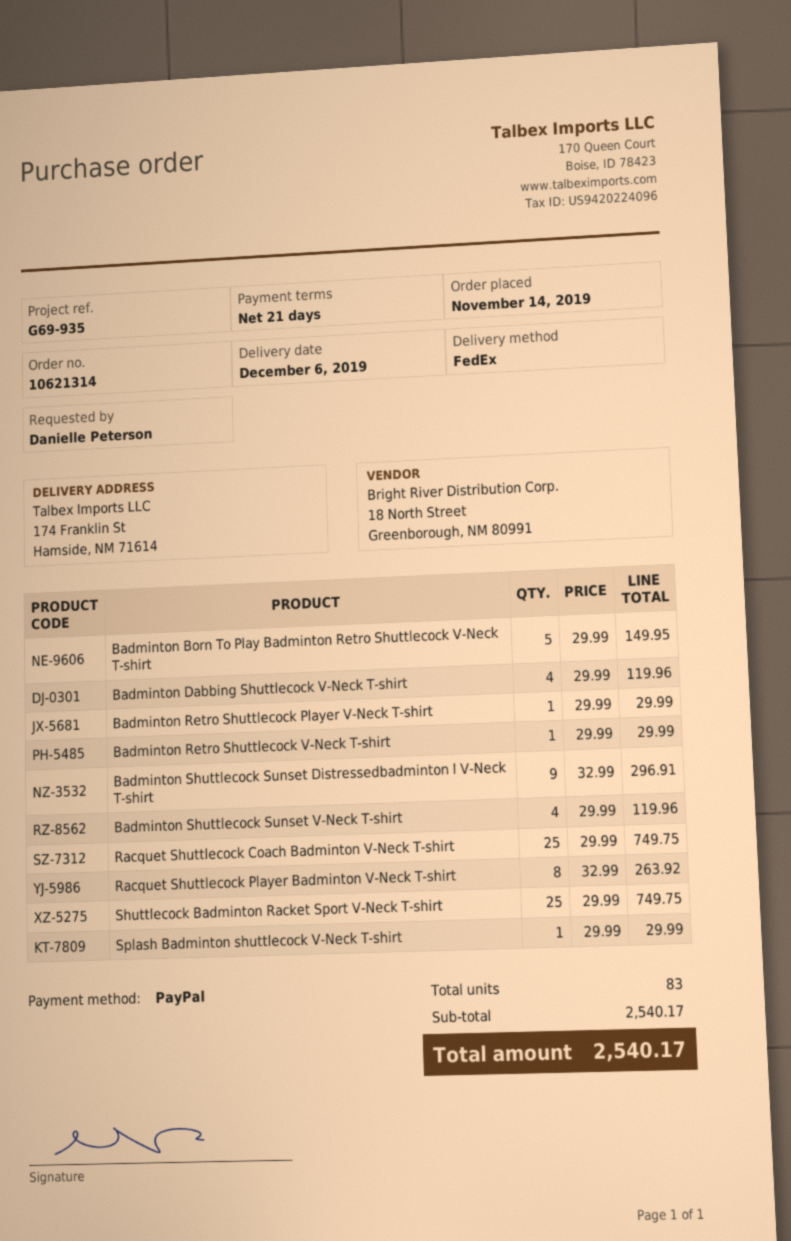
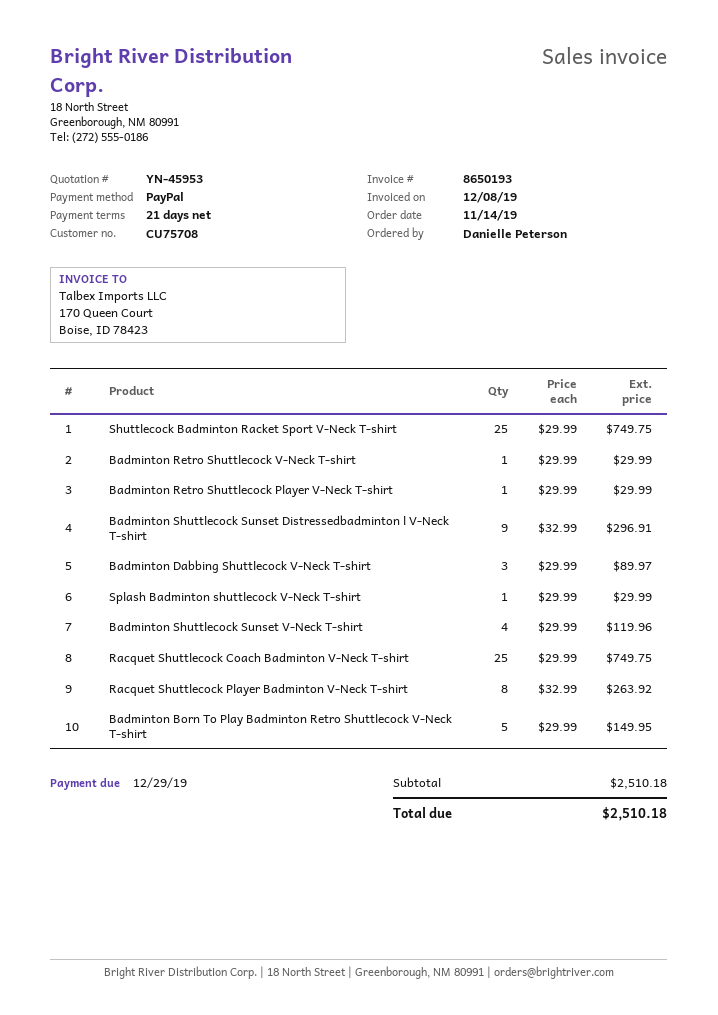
Badminton Dabbing Shuttlecock V-Neck T-shirt: 4 x 29.99 = 119.96 -> 3 x 29.99 = 89.97
subtotal: 2540.17 -> 2510.18
total: 2540.17 -> 2510.18

